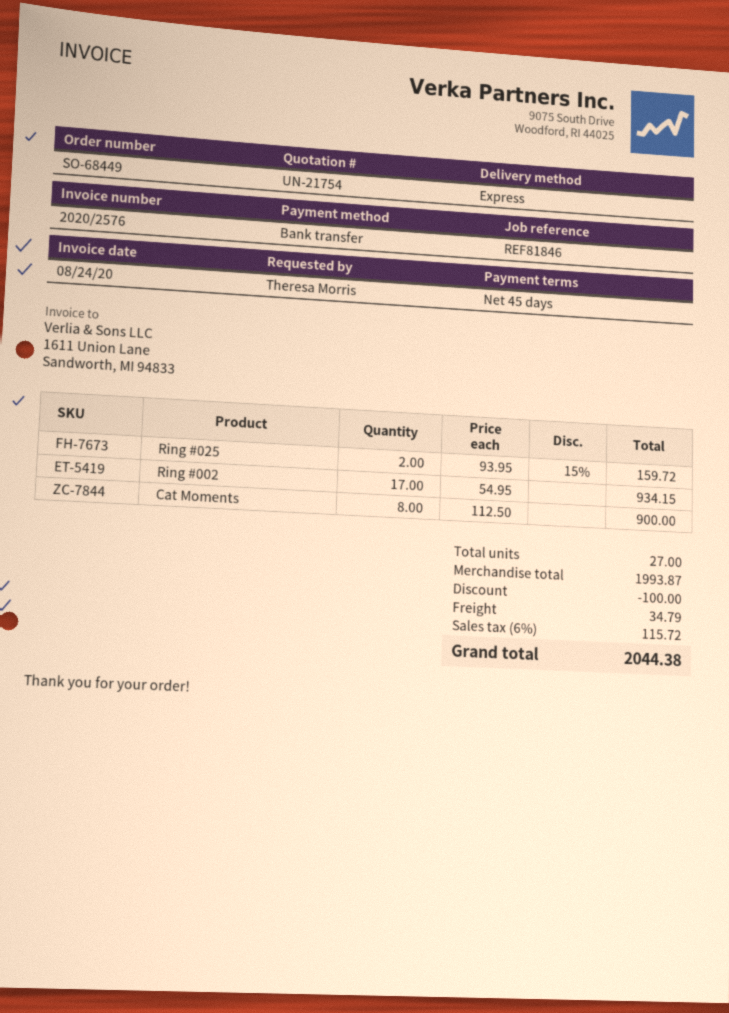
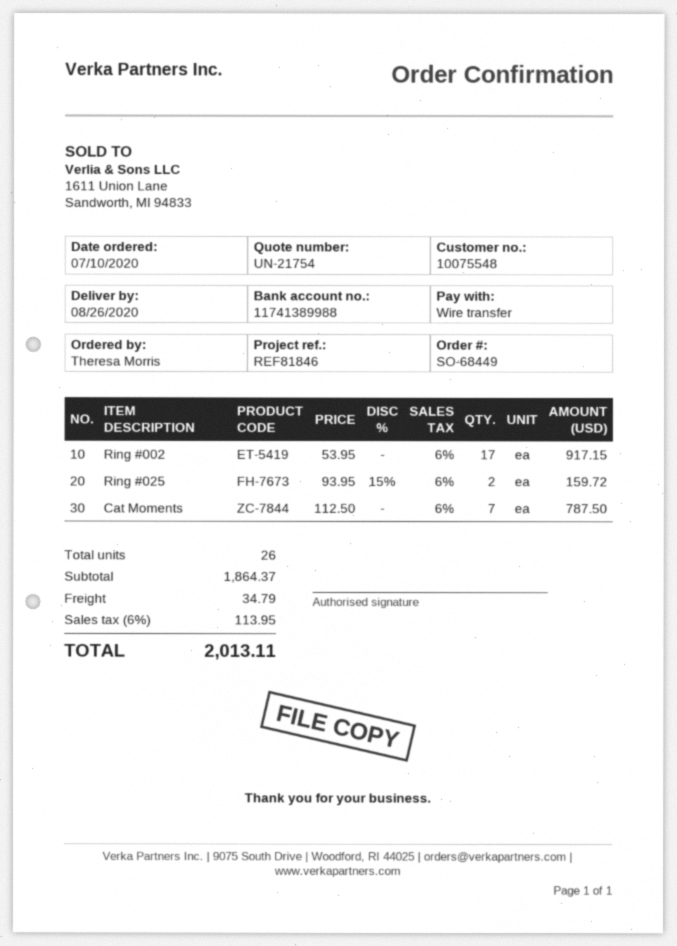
Ring #002: 17 x 54.95 = 934.15 -> 17 x 53.95 = 917.15
Cat Moments: 8 x 112.50 = 900.00 -> 7 x 112.50 = 787.50
total quantity: 27 -> 26
subtotal: 1993.87 -> 1864.37
discount: 100.00 -> none
tax: 6% = 115.72 -> 6% = 113.95
total: 2044.38 -> 2013.11

